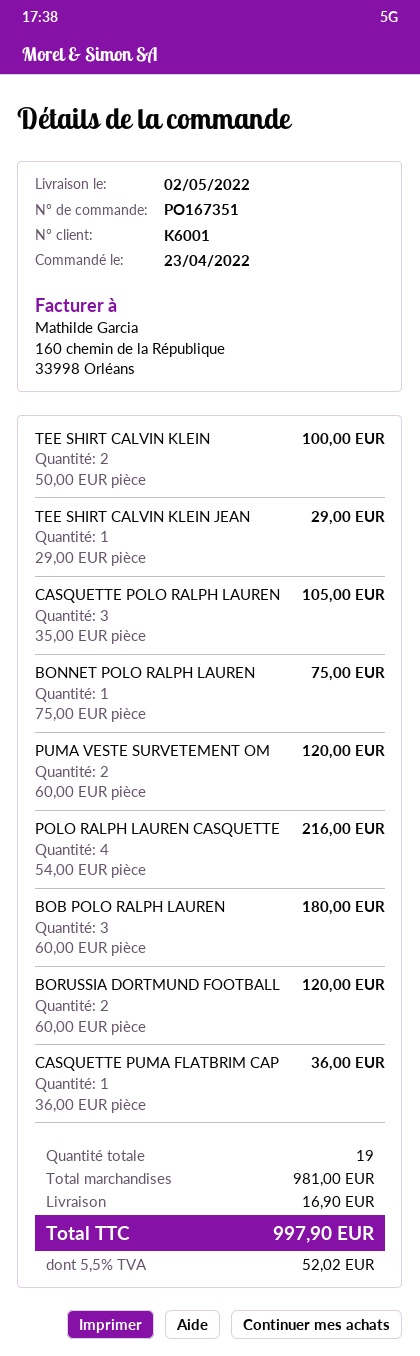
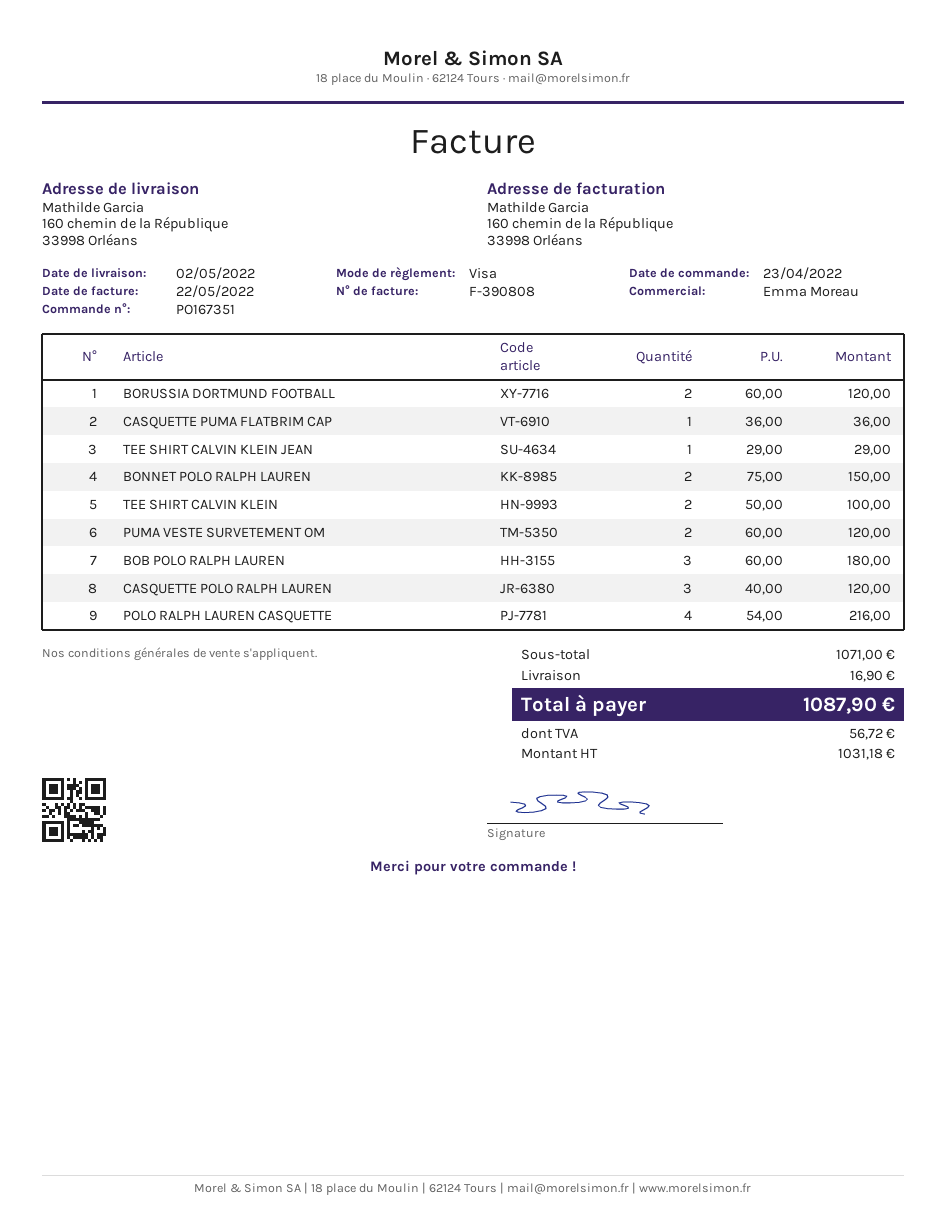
CASQUETTE POLO RALPH LAUREN: 3 x 35.00 = 105.00 -> 3 x 40.00 = 120.00
BONNET POLO RALPH LAUREN: 1 x 75.00 = 75.00 -> 2 x 75.00 = 150.00
subtotal: 981.00 -> 1071.00
tax: 52.02 -> 56.72
total: 997.90 -> 1087.90

